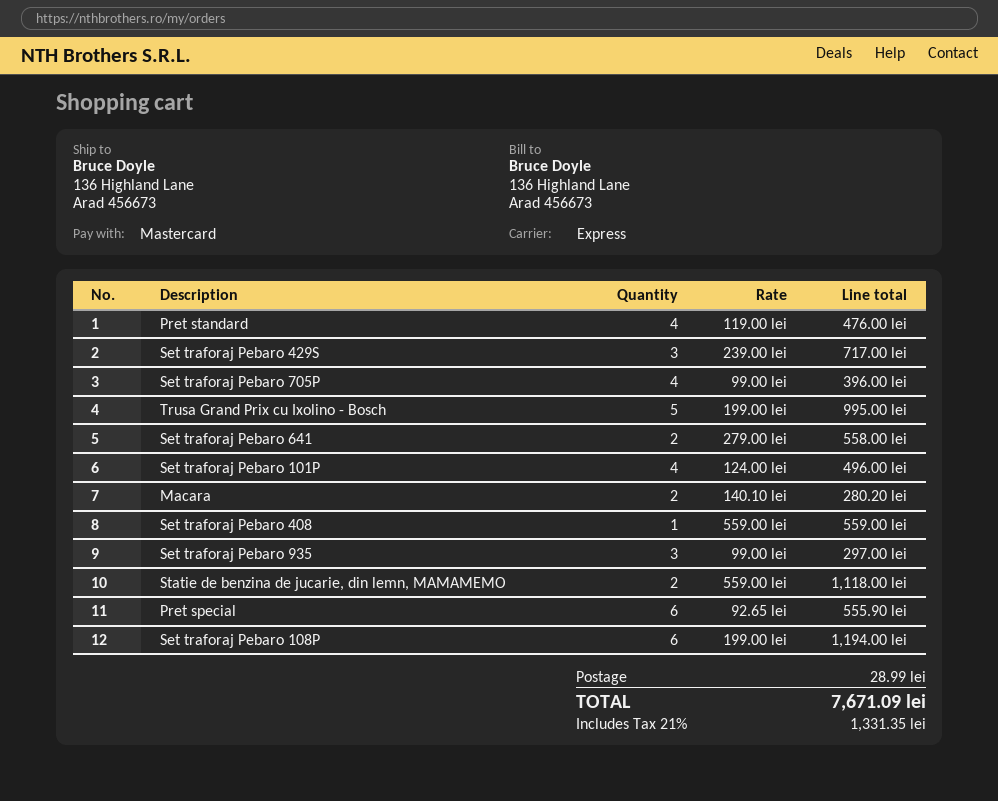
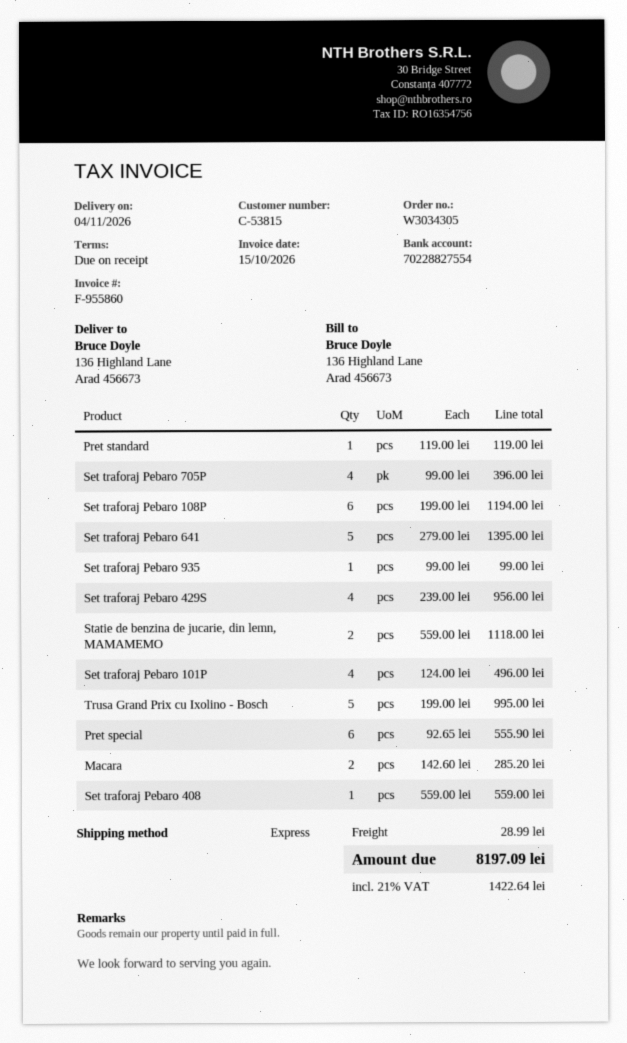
Pret standard: 4 x 119.00 = 476.00 -> 1 x 119.00 = 119.00
Set traforaj Pebaro 429S: 3 x 239.00 = 717.00 -> 4 x 239.00 = 956.00
Set traforaj Pebaro 641: 2 x 279.00 = 558.00 -> 5 x 279.00 = 1395.00
Macara: 2 x 140.10 = 280.20 -> 2 x 142.60 = 285.20
Set traforaj Pebaro 935: 3 x 99.00 = 297.00 -> 1 x 99.00 = 99.00
tax: 21% = 1331.35 -> 21% = 1422.64
total: 7671.09 -> 8197.09

